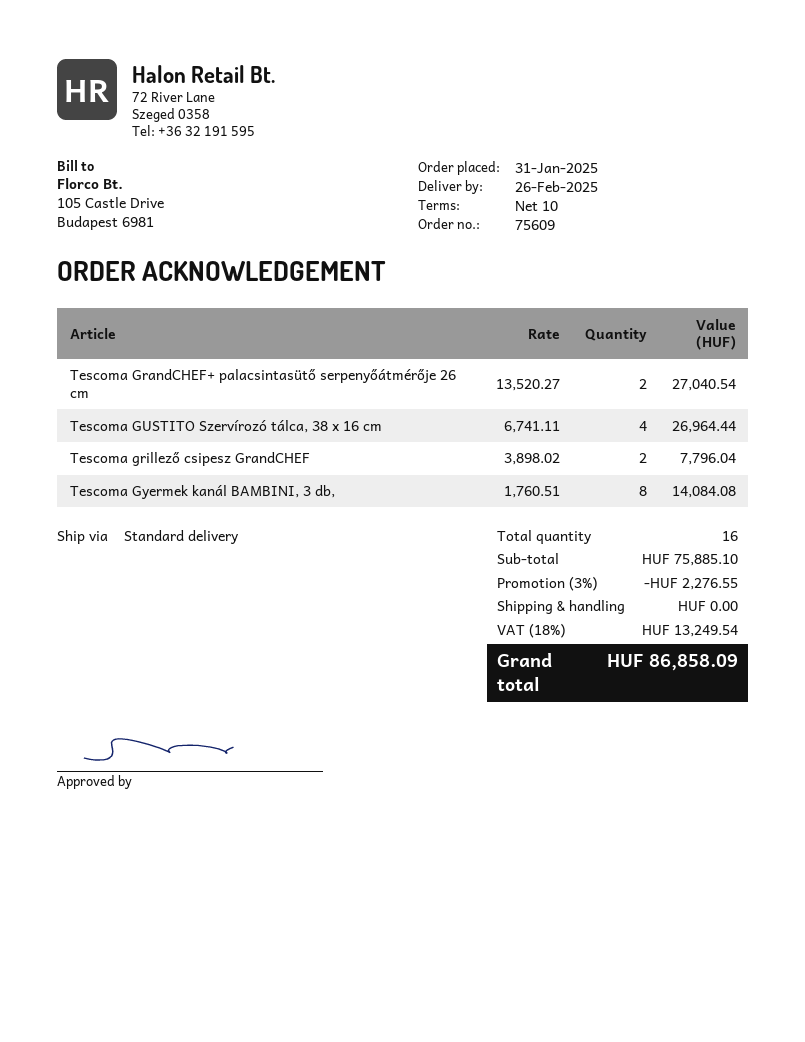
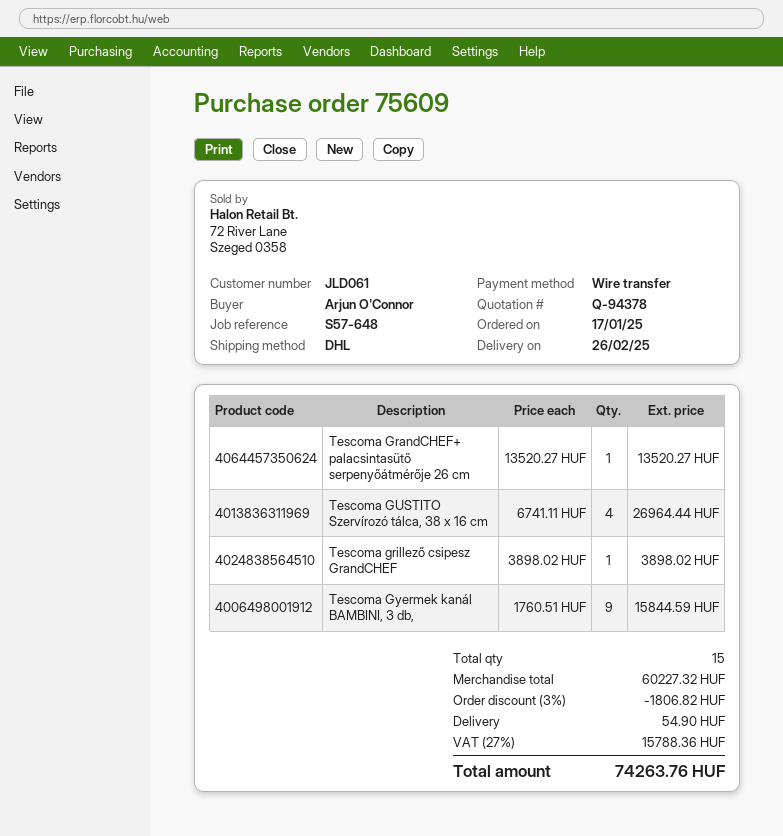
order date: 2025-01-31 -> 2025-01-17
shipping method: standard -> DHL
Tescoma GrandCHEF+ palacsintasütő serpenyőátmérője 26 cm: 2 x 13520.27 = 27040.54 -> 1 x 13520.27 = 13520.27
Tescoma grillező csipesz GrandCHEF: 2 x 3898.02 = 7796.04 -> 1 x 3898.02 = 3898.02
Tescoma Gyermek kanál BAMBINI, 3 db,: 8 x 1760.51 = 14084.08 -> 9 x 1760.51 = 15844.59
total quantity: 16 -> 15
subtotal: 75885.10 -> 60227.32
discount: 3% = 2276.55 -> 3% = 1806.82
shipping: 0.00 -> 54.90
tax: 18% = 13249.54 -> 27% = 15788.36
total: 86858.09 -> 74263.76

